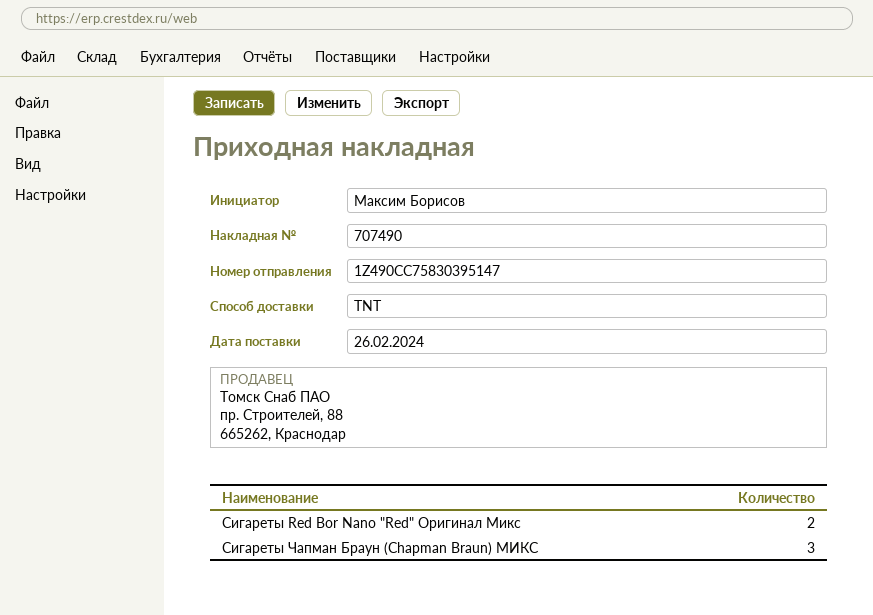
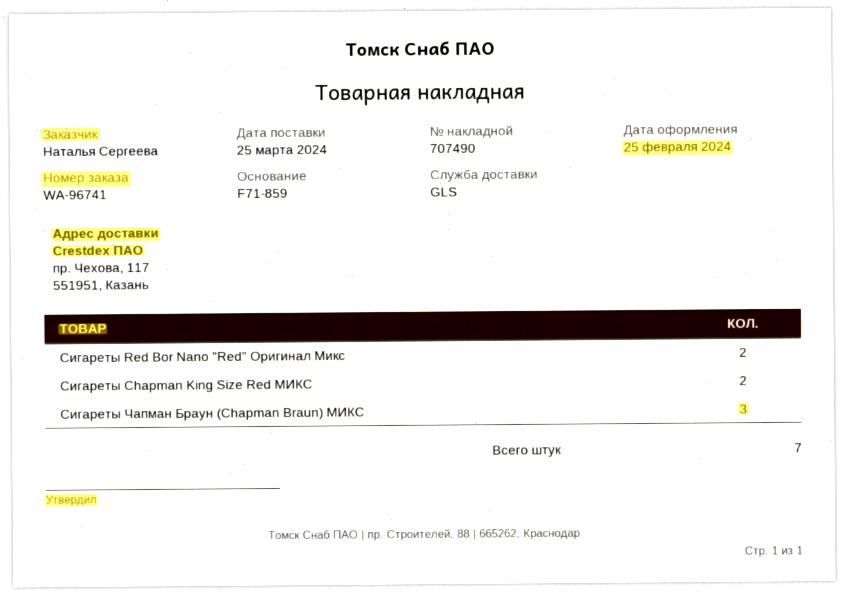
delivery date: 2024-02-26 -> 2024-03-25
ordered by: Максим Борисов -> Наталья Сергеева
shipping method: TNT -> GLS
Сигареты Chapman King Size Red МИКС: none -> 2

